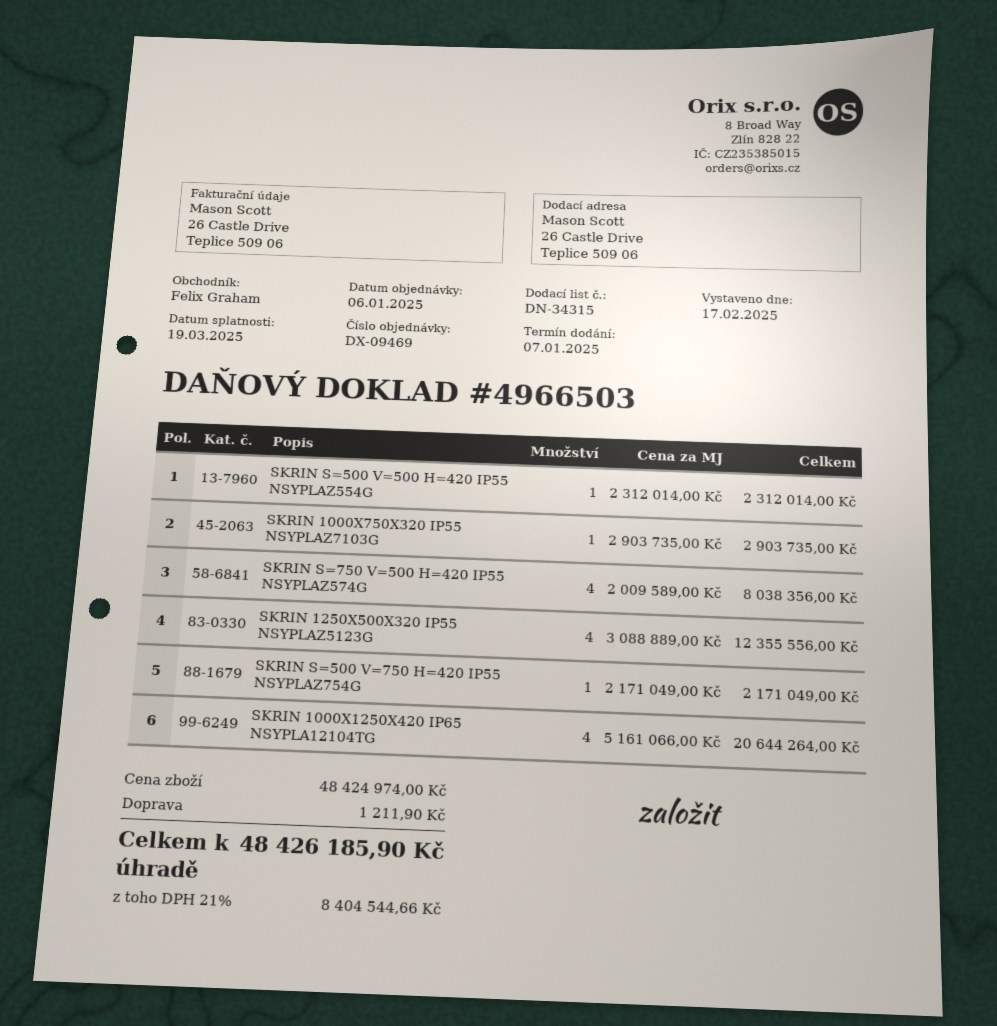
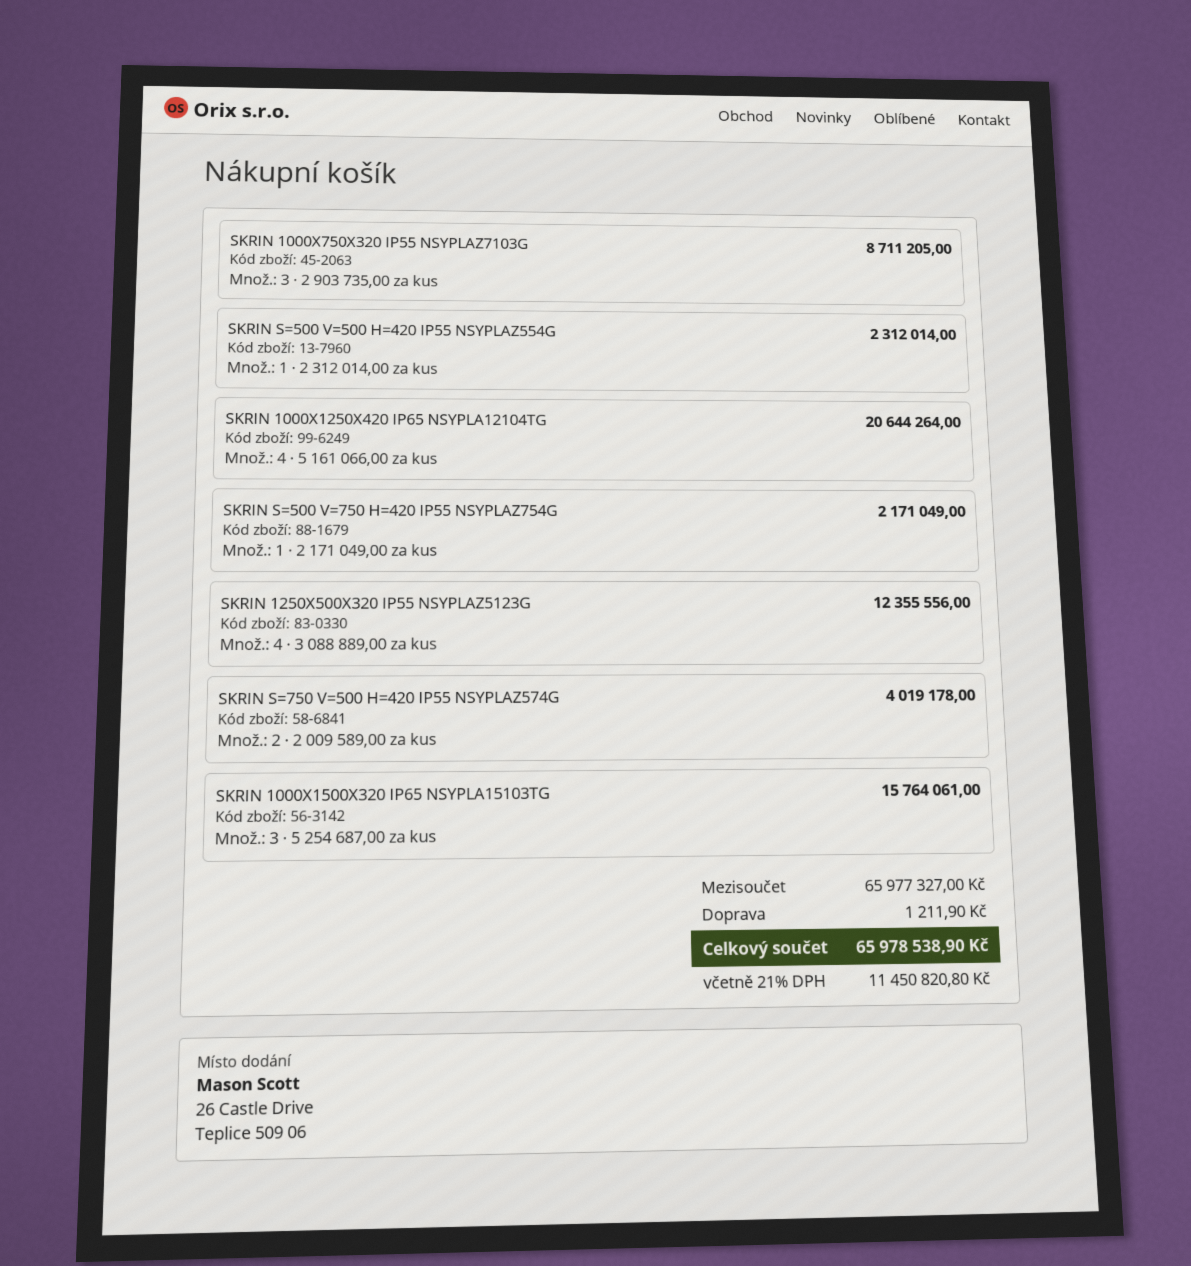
SKRIN 1000X750X320 IP55 NSYPLAZ7103G: 1 x 2903735.00 = 2903735.00 -> 3 x 2903735.00 = 8711205.00
SKRIN S=750 V=500 H=420 IP55 NSYPLAZ574G: 4 x 2009589.00 = 8038356.00 -> 2 x 2009589.00 = 4019178.00
SKRIN 1000X1500X320 IP65 NSYPLA15103TG: none -> 3 x 5254687.00 = 15764061.00
subtotal: 48424974.00 -> 65977327.00
tax: 21% = 8404544.66 -> 21% = 11450820.80
total: 48426185.90 -> 65978538.90

